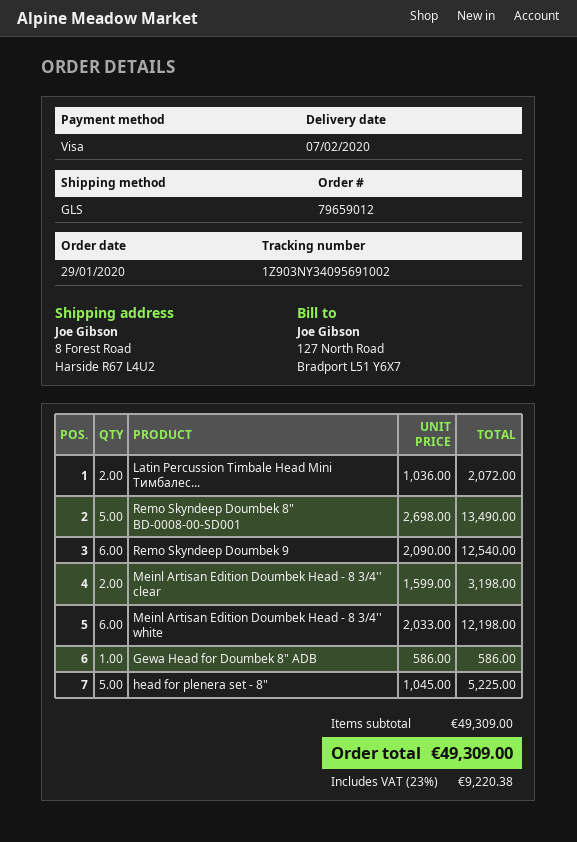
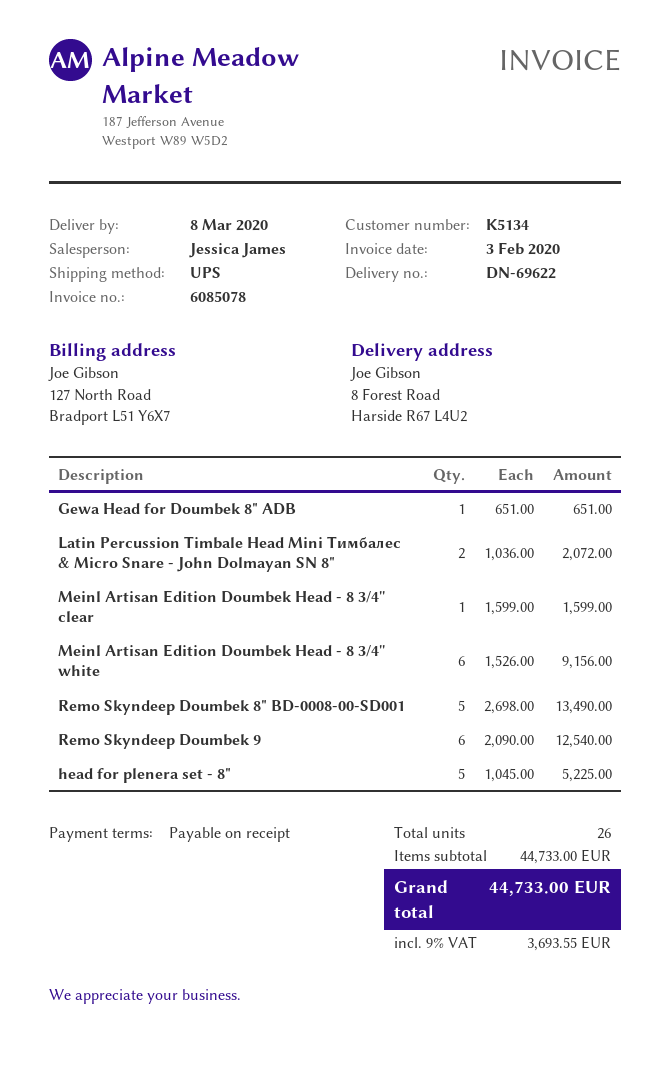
delivery date: 2020-02-07 -> 2020-03-08
shipping method: GLS -> UPS
Meinl Artisan Edition Doumbek Head - 8 3/4'' clear: 2 x 1599.00 = 3198.00 -> 1 x 1599.00 = 1599.00
Meinl Artisan Edition Doumbek Head - 8 3/4'' white: 6 x 2033.00 = 12198.00 -> 6 x 1526.00 = 9156.00
Gewa Head for Doumbek 8" ADB: 1 x 586.00 = 586.00 -> 1 x 651.00 = 651.00
subtotal: 49309.00 -> 44733.00
tax: 23% = 9220.38 -> 9% = 3693.55
total: 49309.00 -> 44733.00

